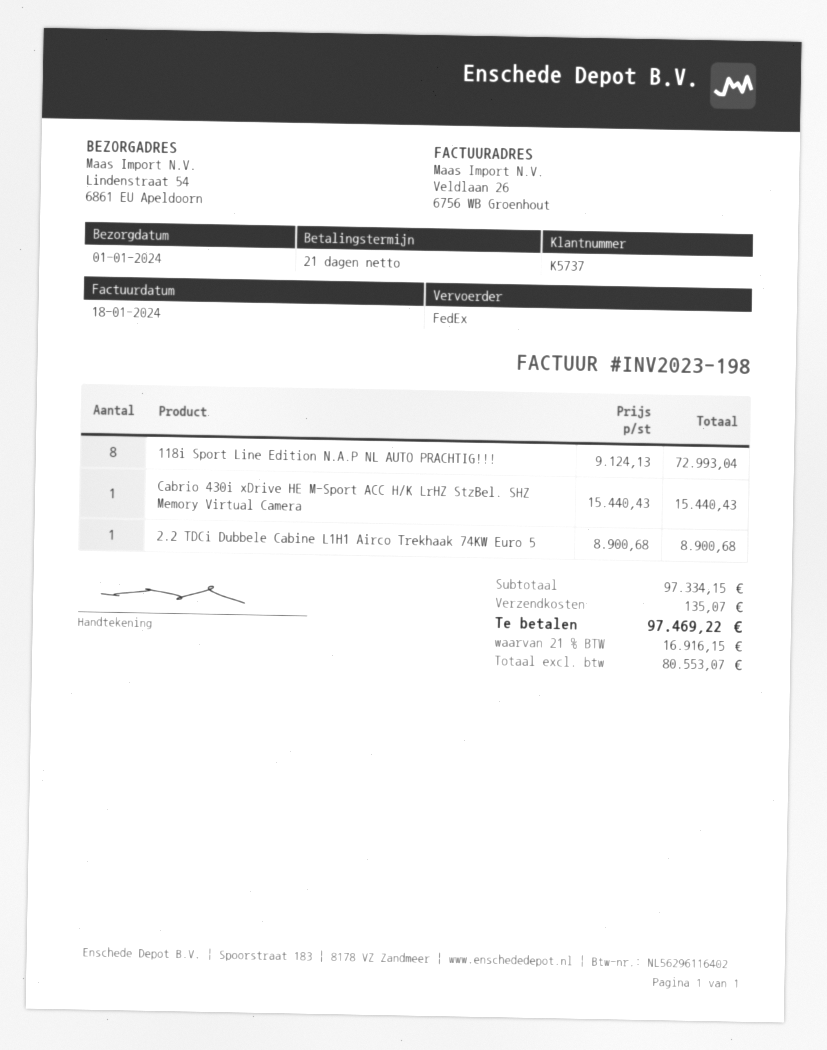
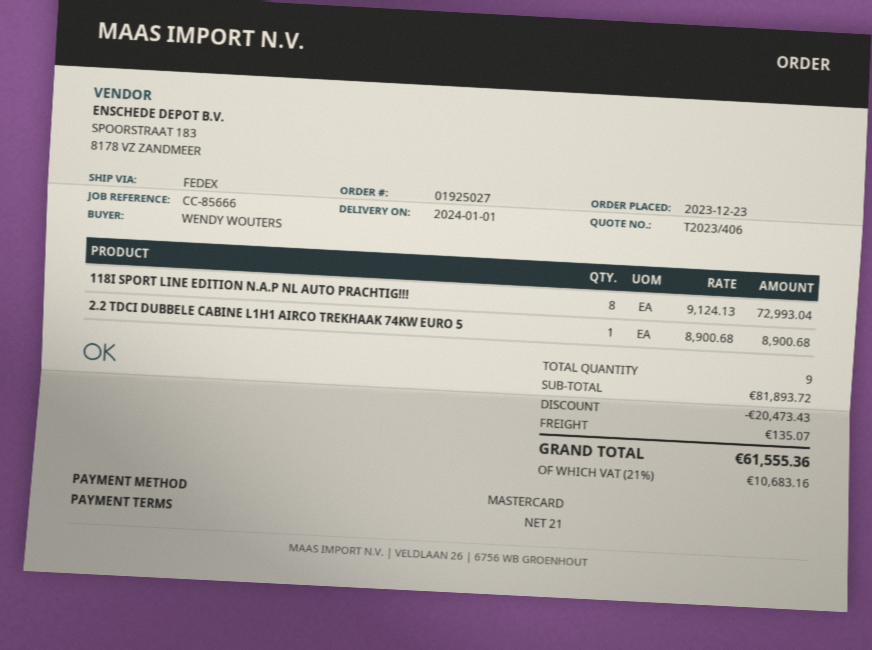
Cabrio 430i xDrive HE M-Sport ACC H/K LrHZ StzBel. SHZ Memory Virtual Camera: 1 x 15440.43 = 15440.43 -> none
subtotal: 97334.15 -> 81893.72
discount: none -> 20473.43
tax: 21% = 16916.15 -> 21% = 10683.16
total: 97469.22 -> 61555.36

